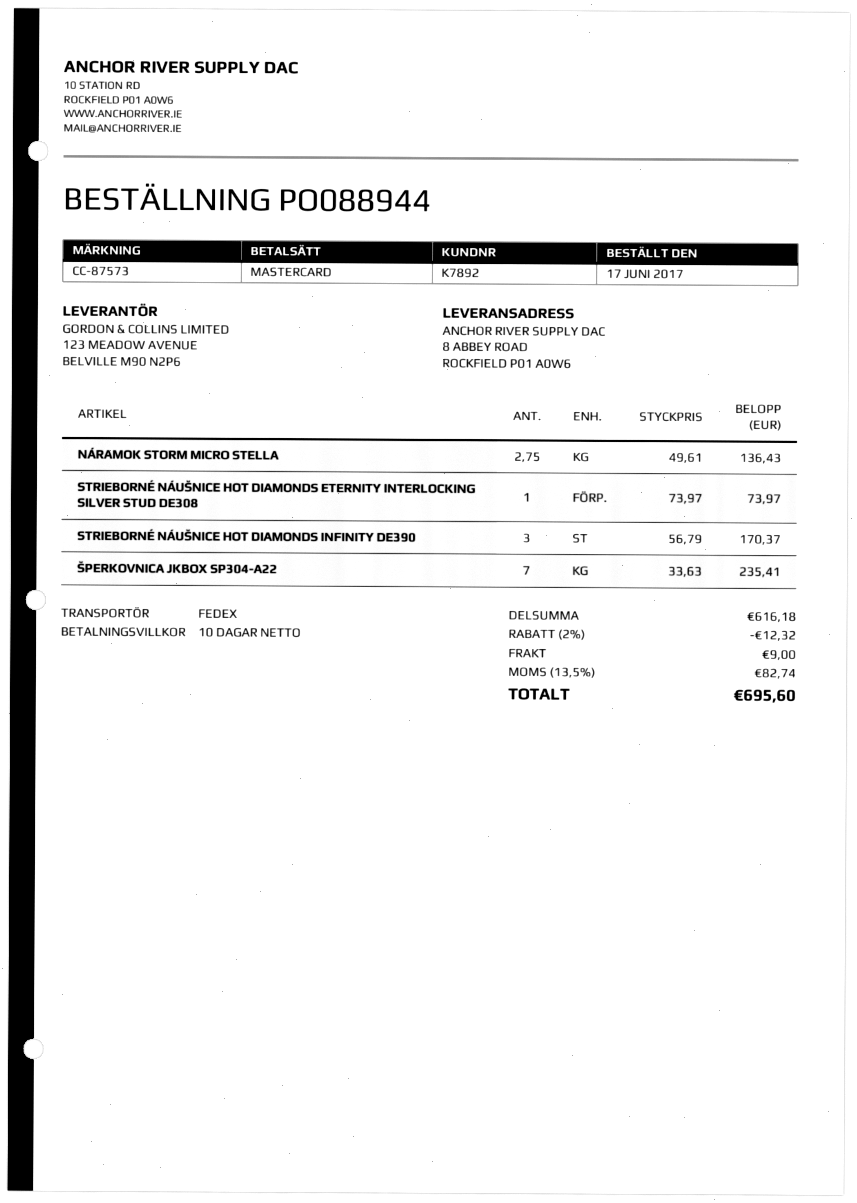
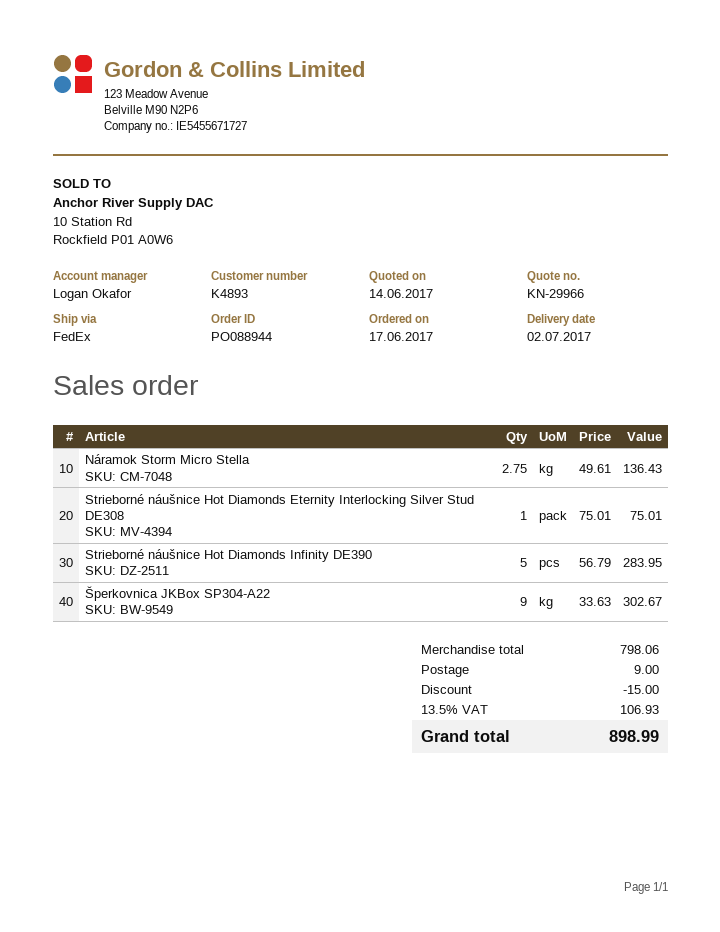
customer number: K7892 -> K4893
STRIEBORNÉ NÁUŠNICE HOT DIAMONDS ETERNITY INTERLOCKING SILVER STUD DE308: 1 x 73.97 = 73.97 -> 1 x 75.01 = 75.01
STRIEBORNÉ NÁUŠNICE HOT DIAMONDS INFINITY DE390: 3 x 56.79 = 170.37 -> 5 x 56.79 = 283.95
ŠPERKOVNICA JKBOX SP304-A22: 7 x 33.63 = 235.41 -> 9 x 33.63 = 302.67
subtotal: 616.18 -> 798.06
discount: 12.32 -> 15.00
tax: 13.5% = 82.74 -> 13.5% = 106.93
total: 695.60 -> 898.99

